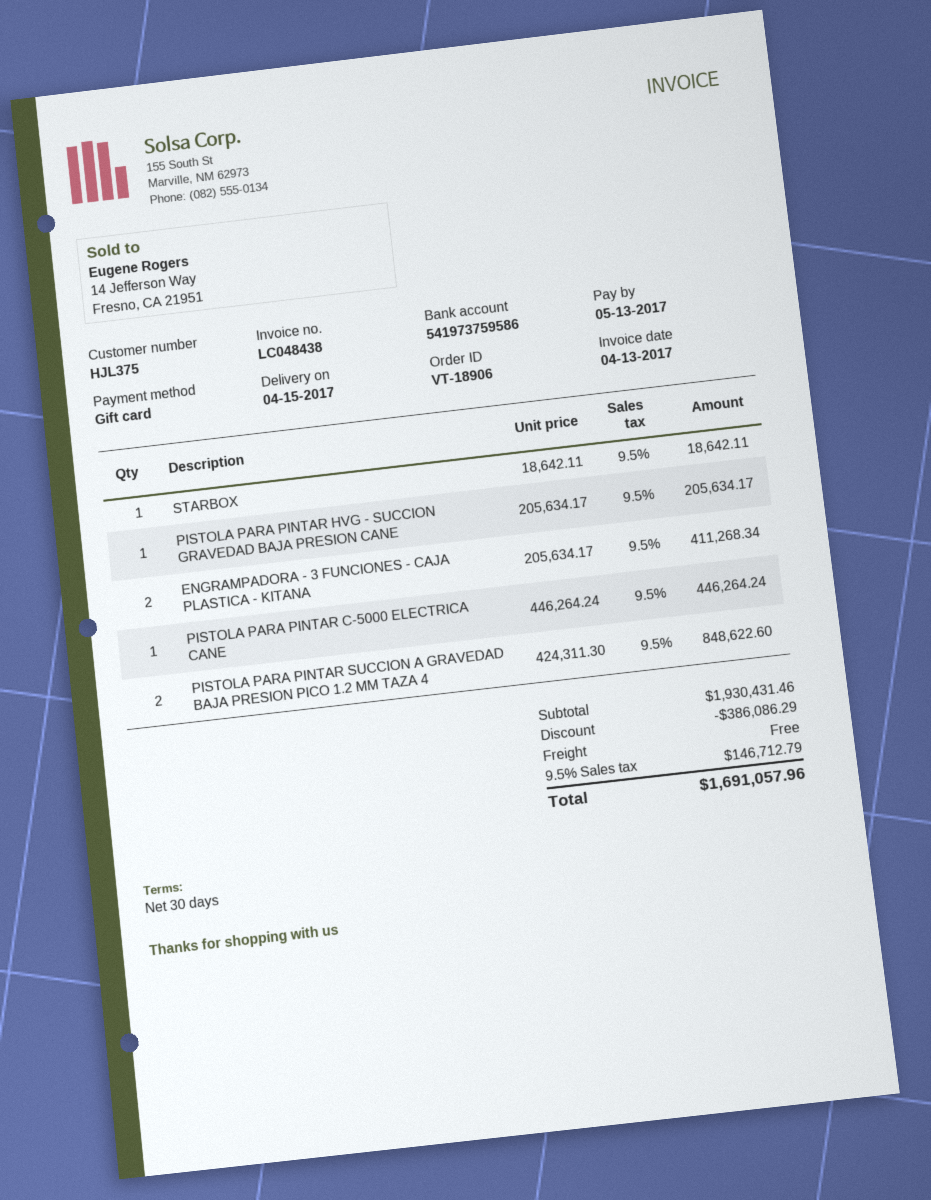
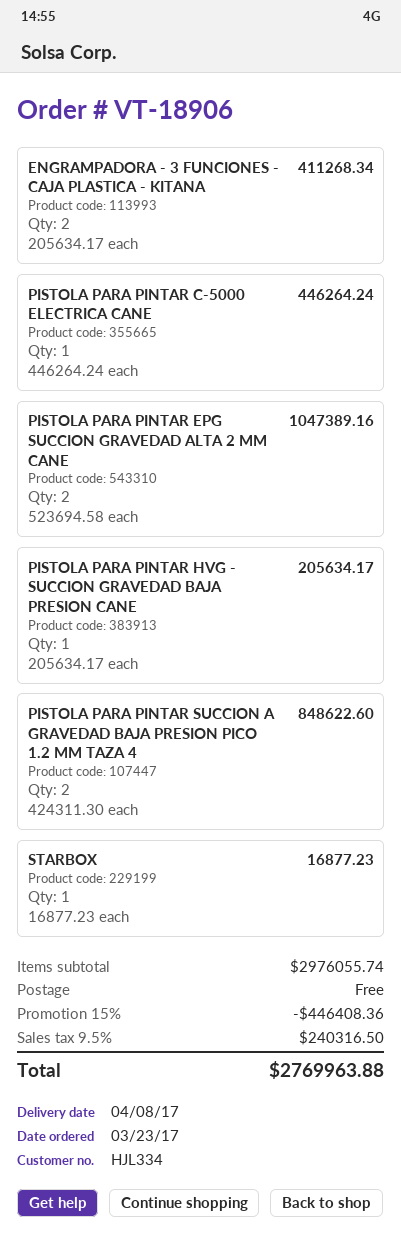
delivery date: 2017-04-15 -> 2017-04-08
customer number: HJL375 -> HJL334
STARBOX: 1 x 18642.11 = 18642.11 -> 1 x 16877.23 = 16877.23
PISTOLA PARA PINTAR EPG SUCCION GRAVEDAD ALTA 2 MM CANE: none -> 2 x 523694.58 = 1047389.16
subtotal: 1930431.46 -> 2976055.74
discount: 386086.29 -> 446408.36
tax: 9.5% = 146712.79 -> 9.5% = 240316.50
total: 1691057.96 -> 2769963.88

